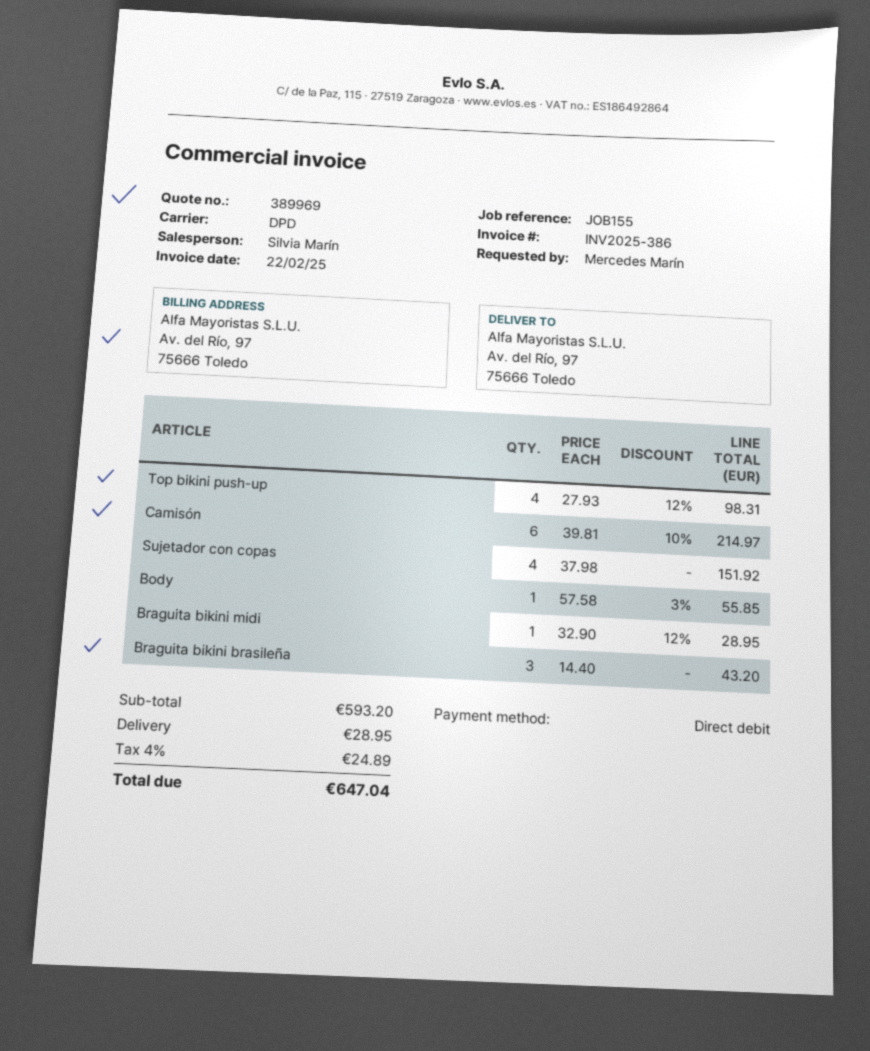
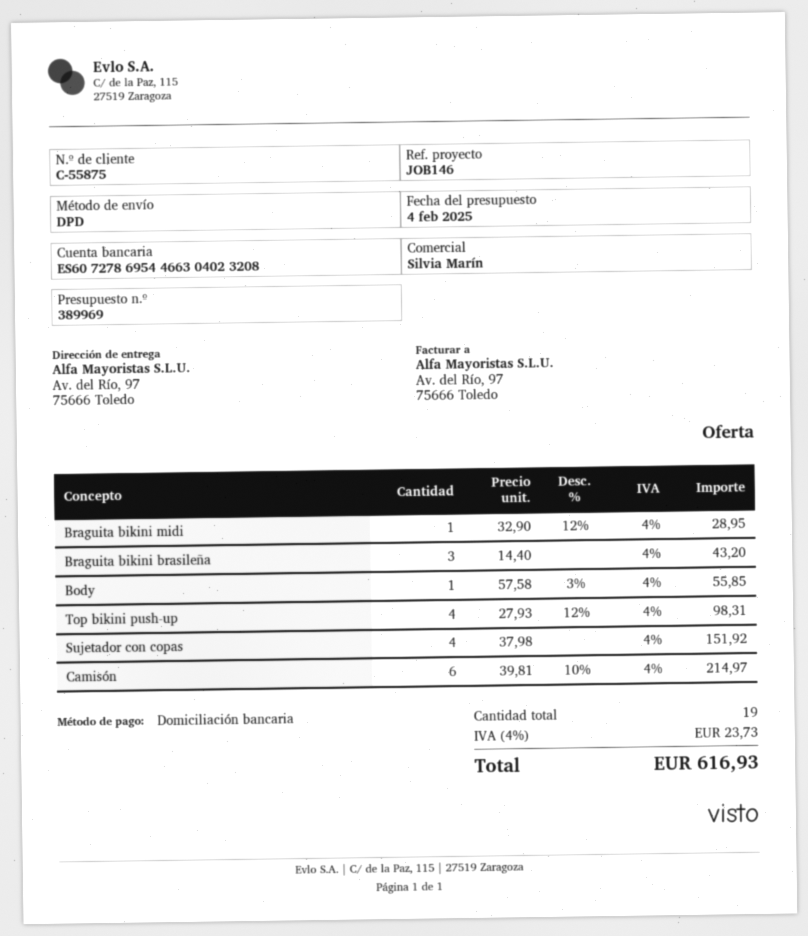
reference: JOB155 -> JOB146
shipping: 28.95 -> none
tax: 4% = 24.89 -> 4% = 23.73
total: 647.04 -> 616.93

